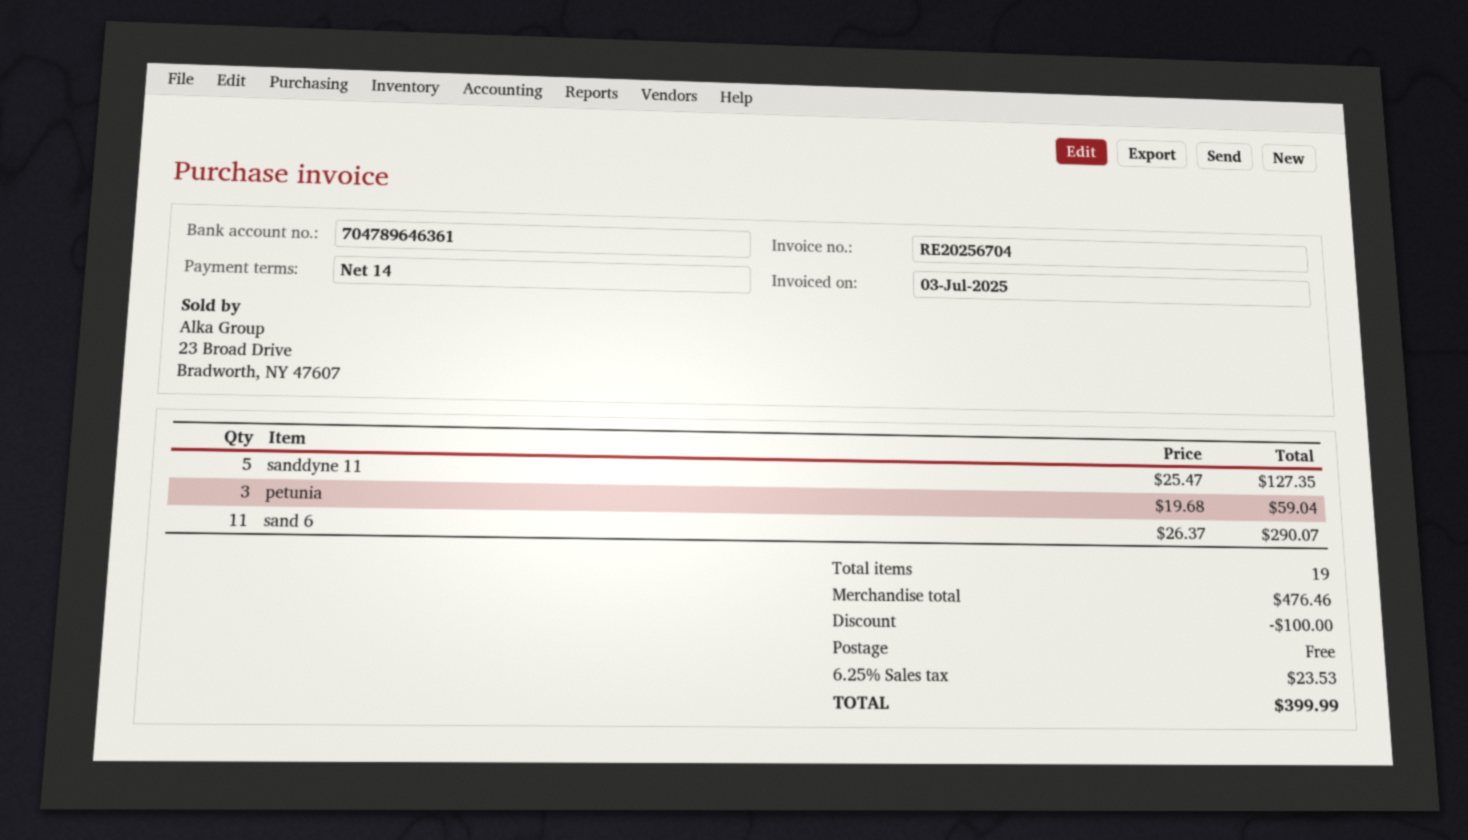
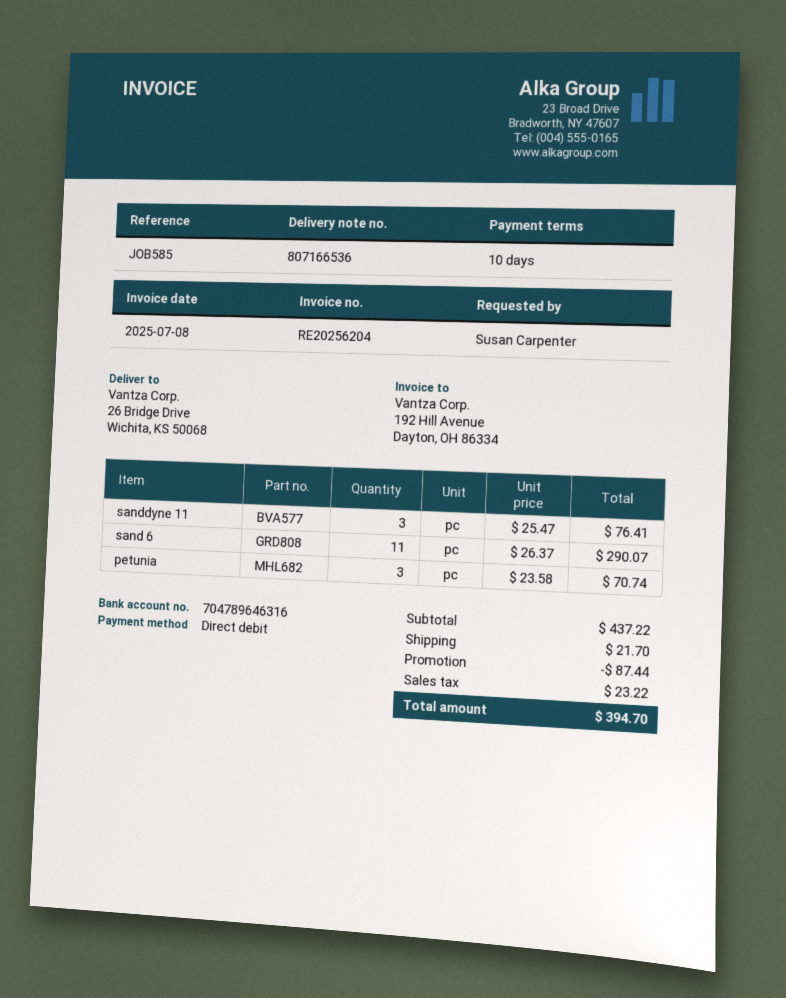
invoice number: RE20256704 -> RE20256204
invoice date: 2025-07-03 -> 2025-07-08
payment terms: 14 days -> 10 days
bank account: 704789646361 -> 704789646316
sanddyne 11: 5 x 25.47 = 127.35 -> 3 x 25.47 = 76.41
petunia: 3 x 19.68 = 59.04 -> 3 x 23.58 = 70.74
subtotal: 476.46 -> 437.22
discount: 100.00 -> 87.44
shipping: 0.00 -> 21.70
tax: 23.53 -> 23.22
total: 399.99 -> 394.70

